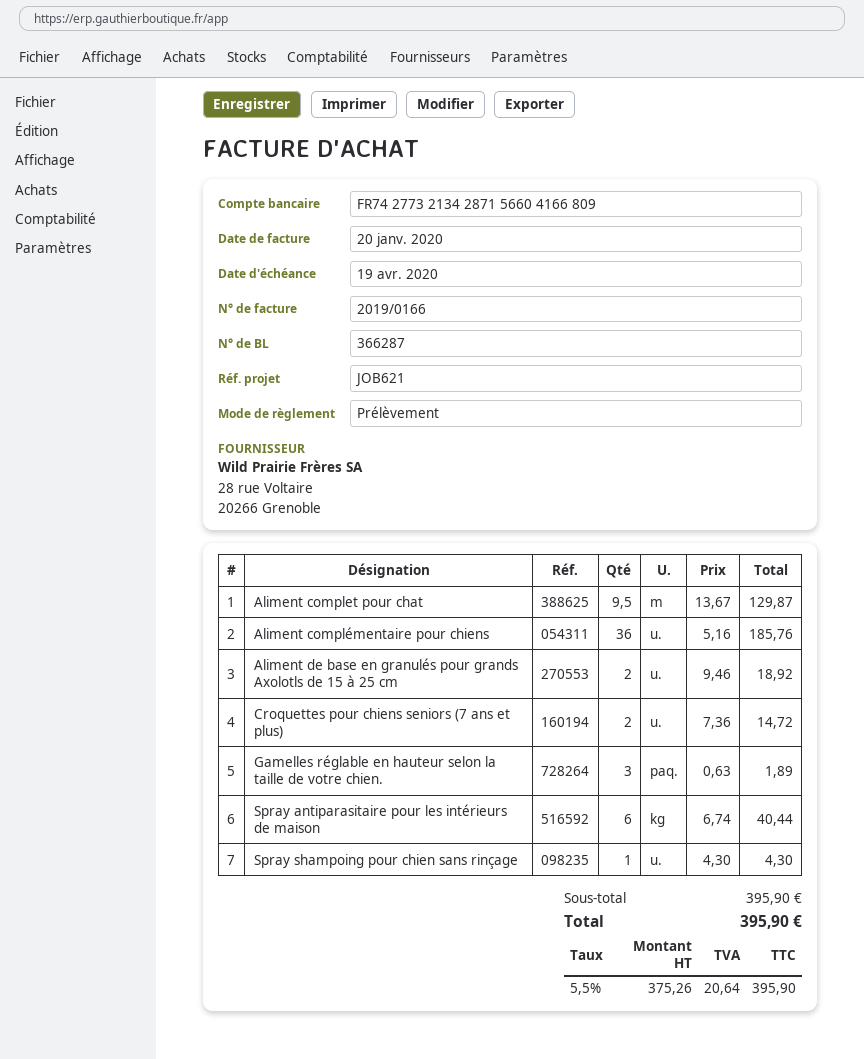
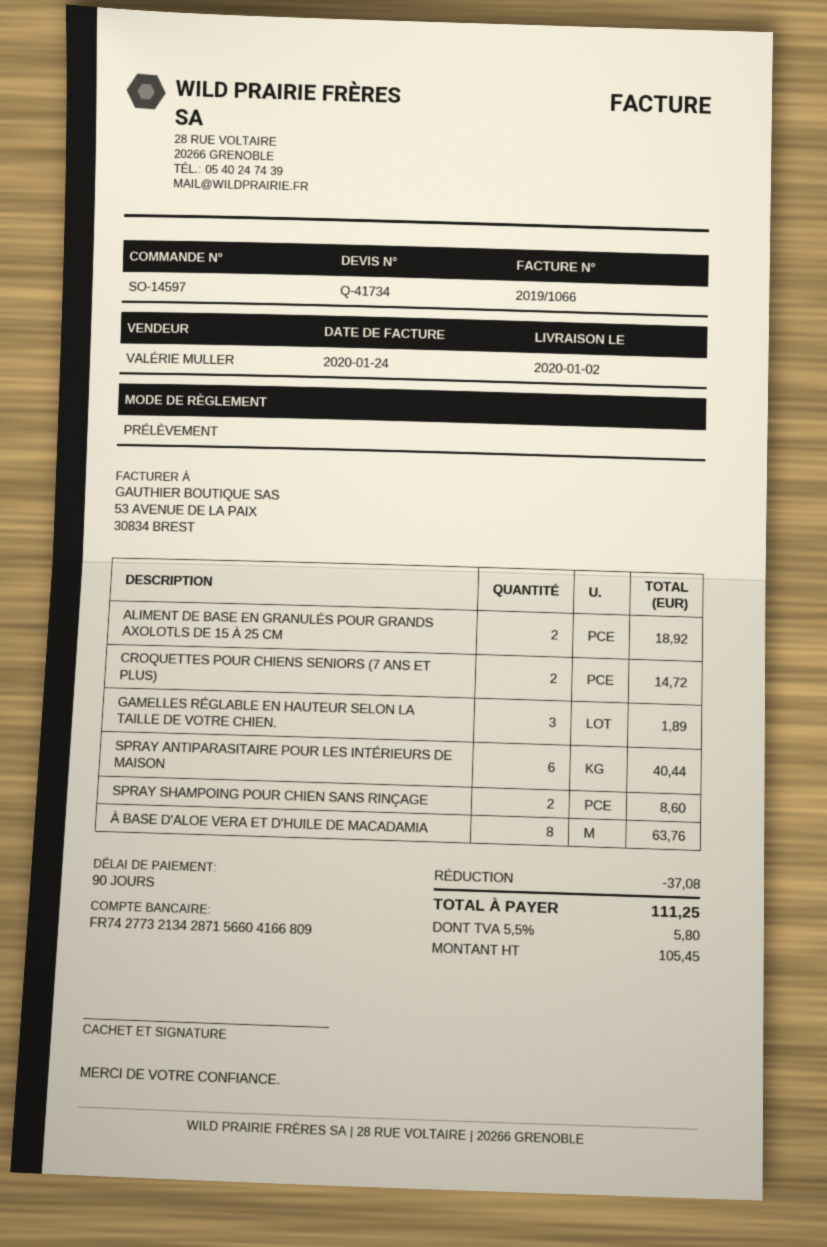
invoice number: 2019/0166 -> 2019/1066
invoice date: 2020-01-20 -> 2020-01-24
Aliment complet pour chat: 9.5 for 129.87 -> none
Aliment complémentaire pour chiens: 36 for 185.76 -> none
Spray shampoing pour chien sans rinçage: 1 for 4.30 -> 2 for 8.60
À BASE D'ALOE VERA ET D'HUILE DE MACADAMIA: none -> 8 for 63.76
discount: none -> 37.08
net: 375.26 -> 105.45
tax: 5.5% = 20.64 -> 5.5% = 5.80
total: 395.90 -> 111.25

